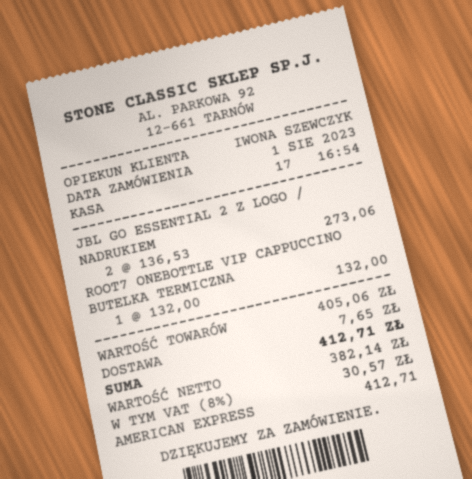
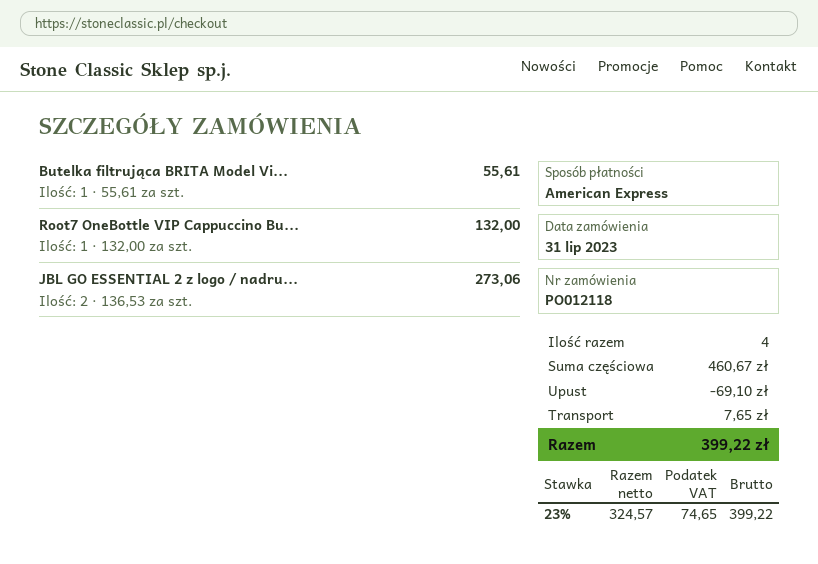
order date: 2023-08-01 -> 2023-07-31
Butelka filtrująca BRITA Model Vi...: none -> 1 x 55.61 = 55.61
subtotal: 405.06 -> 460.67
discount: none -> 69.10
net: 382.14 -> 324.57
tax: 8% = 30.57 -> 23% = 74.65
total: 412.71 -> 399.22

